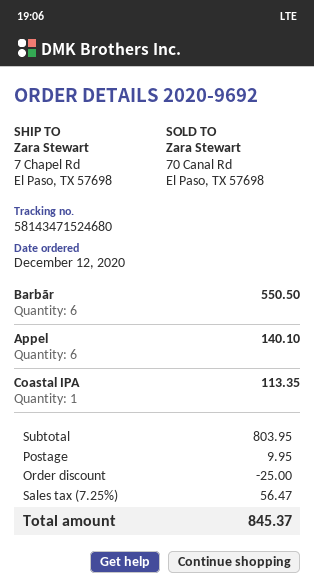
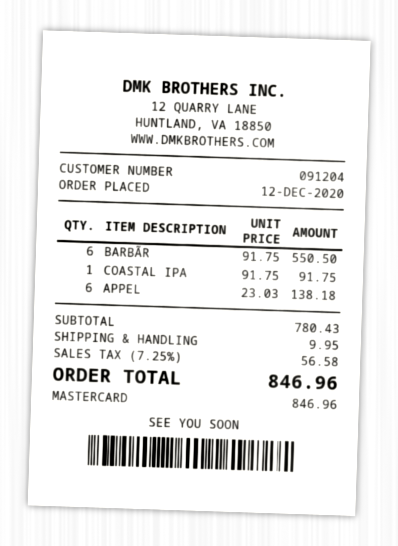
Appel: 6 for 140.10 -> 6 for 138.18
Coastal IPA: 1 for 113.35 -> 1 for 91.75
subtotal: 803.95 -> 780.43
discount: 25.00 -> none
tax: 7.25% = 56.47 -> 7.25% = 56.58
total: 845.37 -> 846.96

